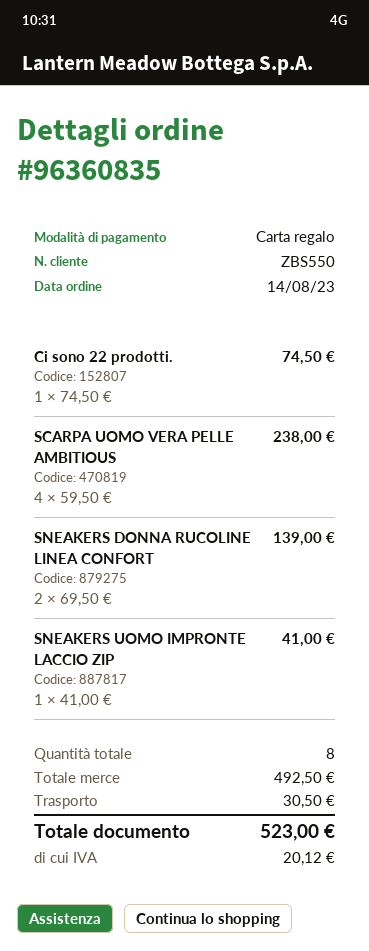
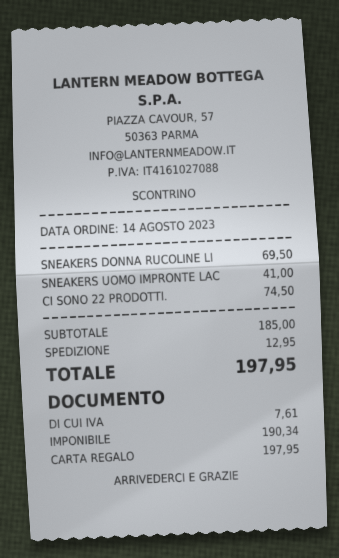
SCARPA UOMO VERA PELLE AMBITIOUS: 4 x 59.50 = 238.00 -> none
SNEAKERS DONNA RUCOLINE LINEA CONFORT: 2 x 69.50 = 139.00 -> 1 x 69.50 = 69.50
subtotal: 492.50 -> 185.00
shipping: 30.50 -> 12.95
tax: 20.12 -> 7.61
total: 523.00 -> 197.95

